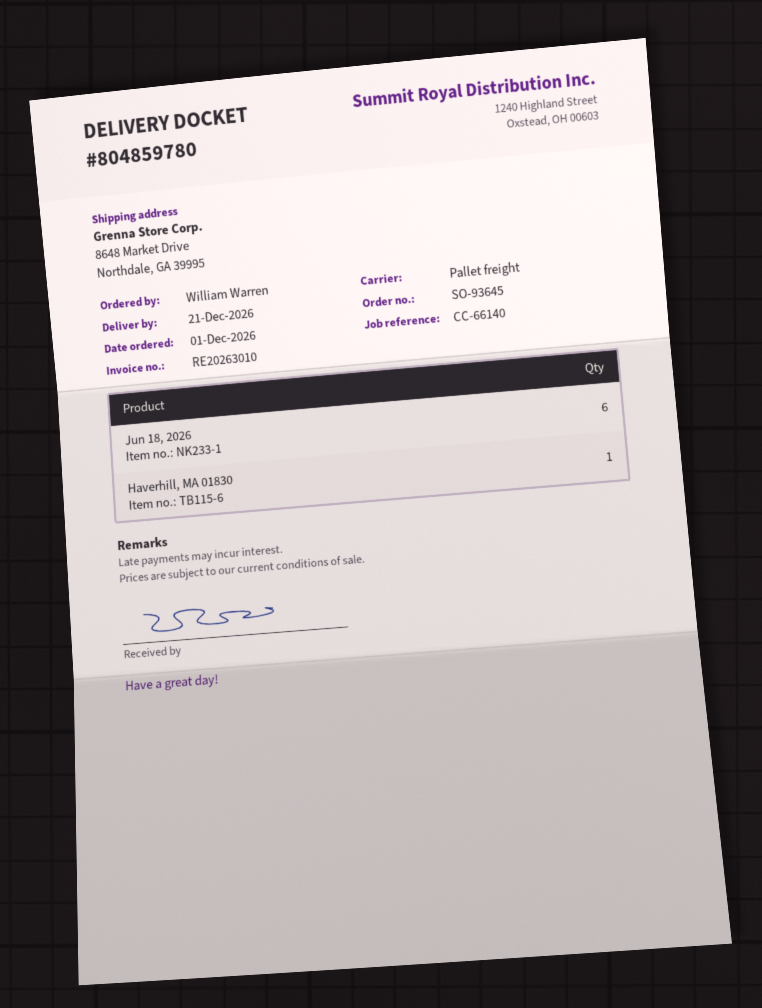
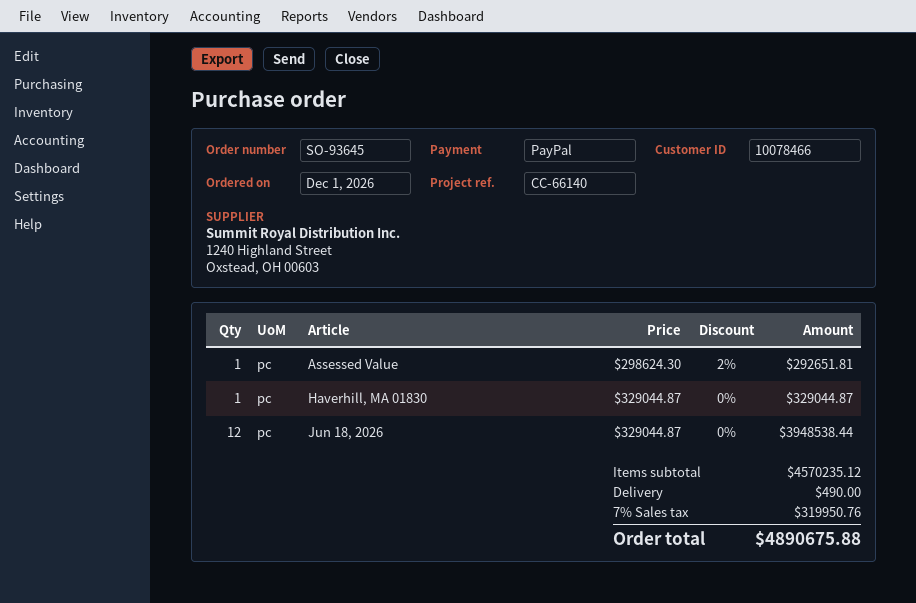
Jun 18, 2026: 6 -> 12
Assessed Value: none -> 1

